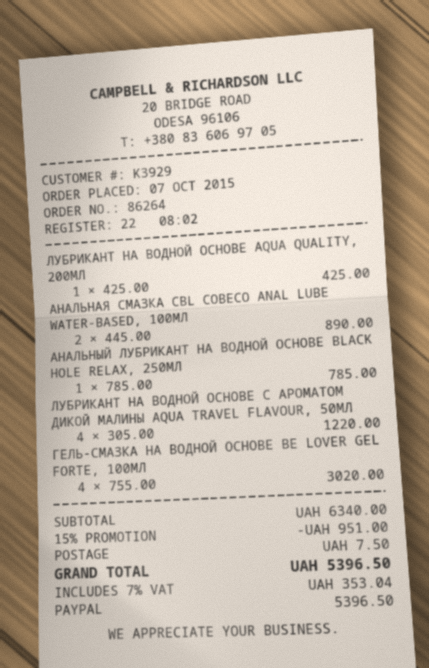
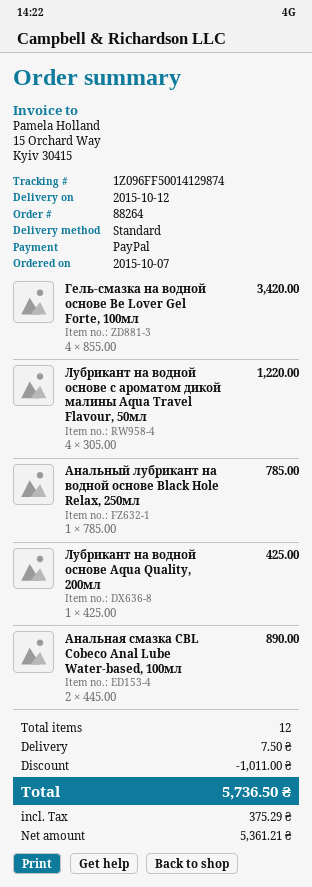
order number: 86264 -> 88264
ГЕЛЬ-СМАЗКА НА ВОДНОЙ ОСНОВЕ BE LOVER GEL FORTE, 100МЛ: 4 x 755.00 = 3020.00 -> 4 x 855.00 = 3420.00
discount: 951.00 -> 1011.00
tax: 353.04 -> 375.29
total: 5396.50 -> 5736.50

